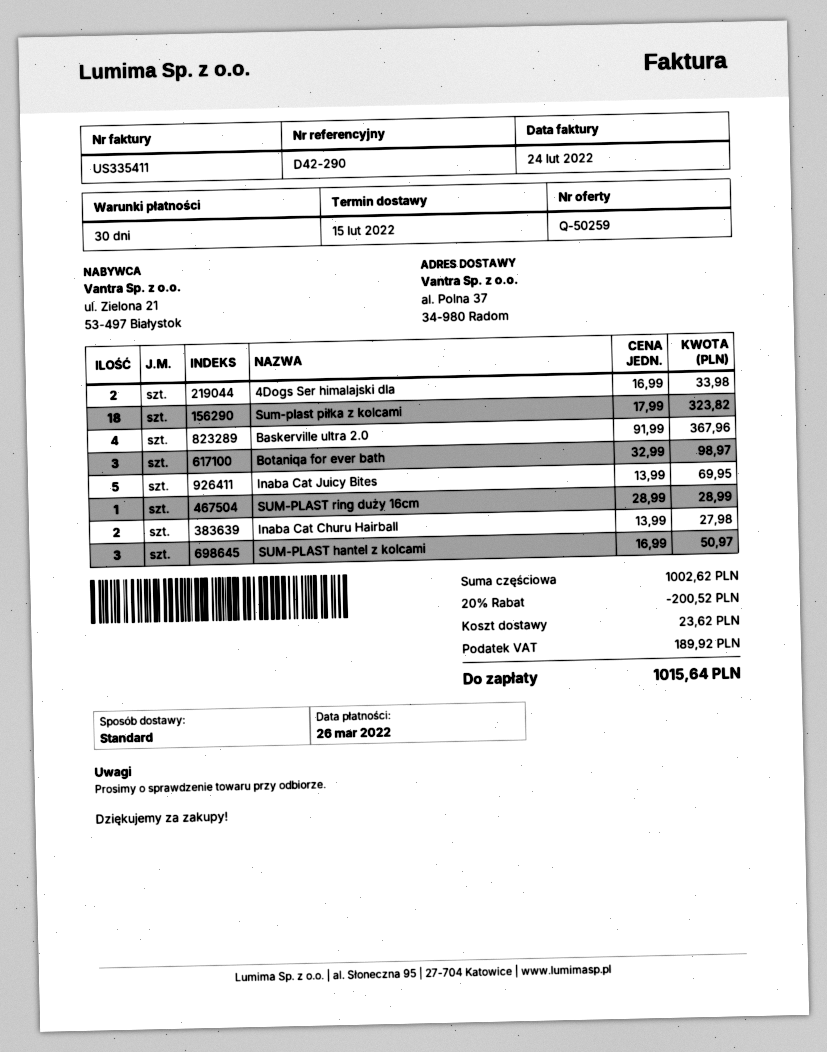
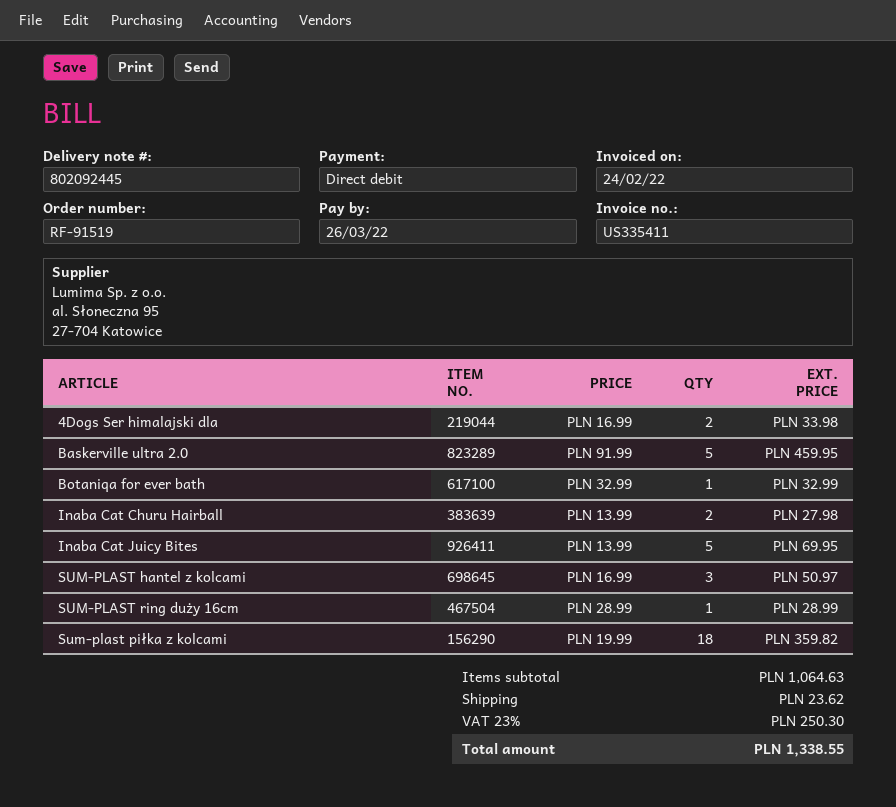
Sum-plast piłka z kolcami: 18 x 17.99 = 323.82 -> 18 x 19.99 = 359.82
Baskerville ultra 2.0: 4 x 91.99 = 367.96 -> 5 x 91.99 = 459.95
Botaniqa for ever bath: 3 x 32.99 = 98.97 -> 1 x 32.99 = 32.99
subtotal: 1002.62 -> 1064.63
discount: 20% = 200.52 -> none
tax: 189.92 -> 250.30
total: 1015.64 -> 1338.55

